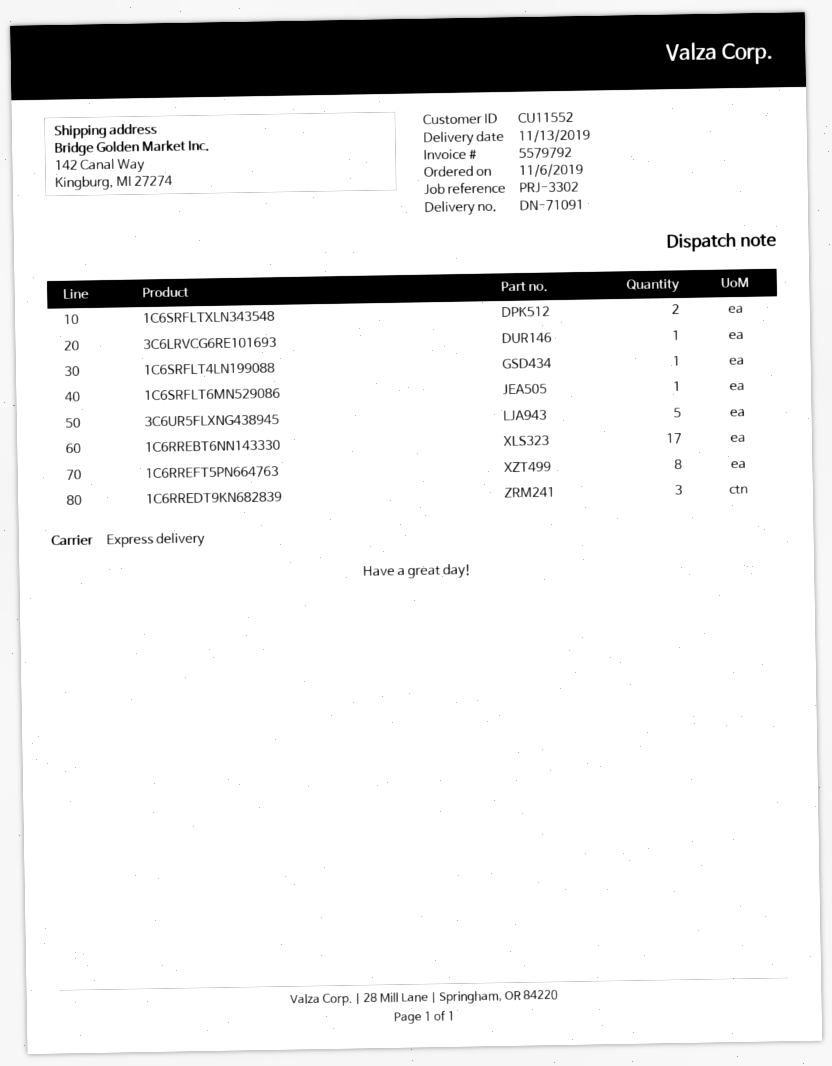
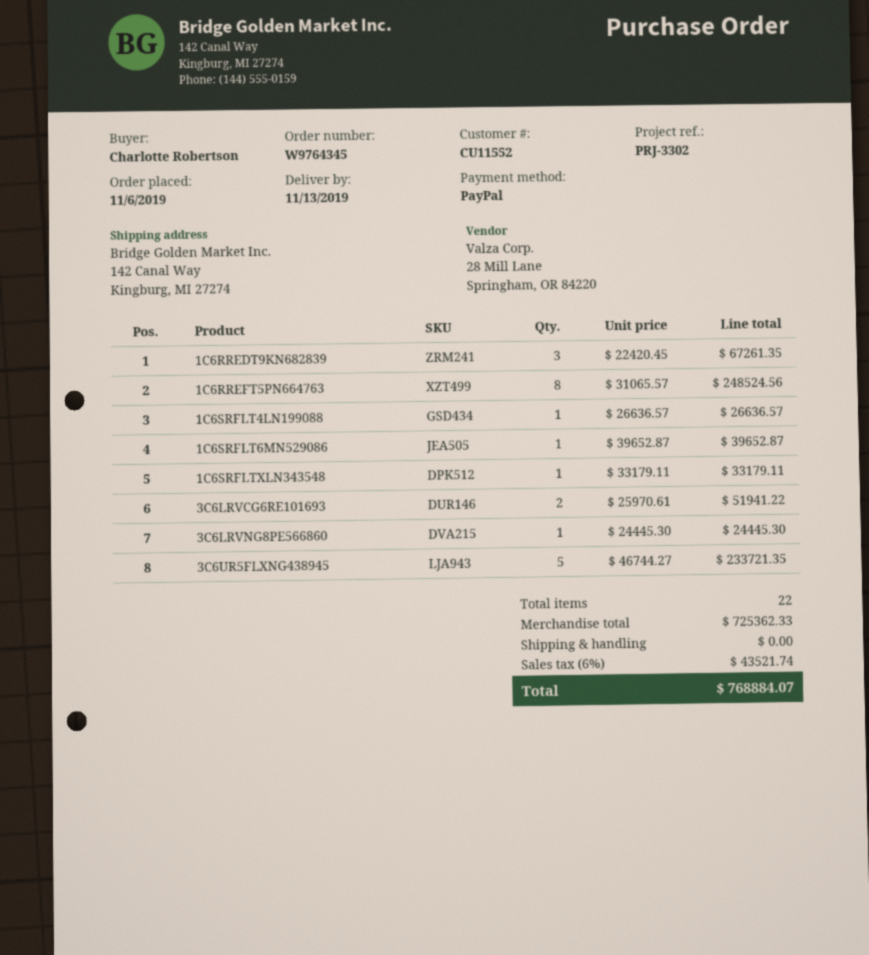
1C6SRFLTXLN343548: 2 -> 1
3C6LRVCG6RE101693: 1 -> 2
1C6RREBT6NN143330: 17 -> none
3C6LRVNG8PE566860: none -> 1

